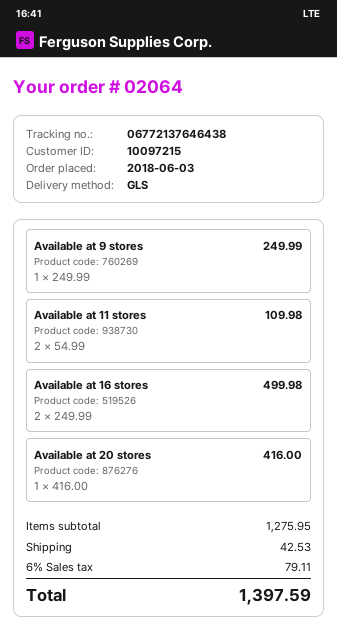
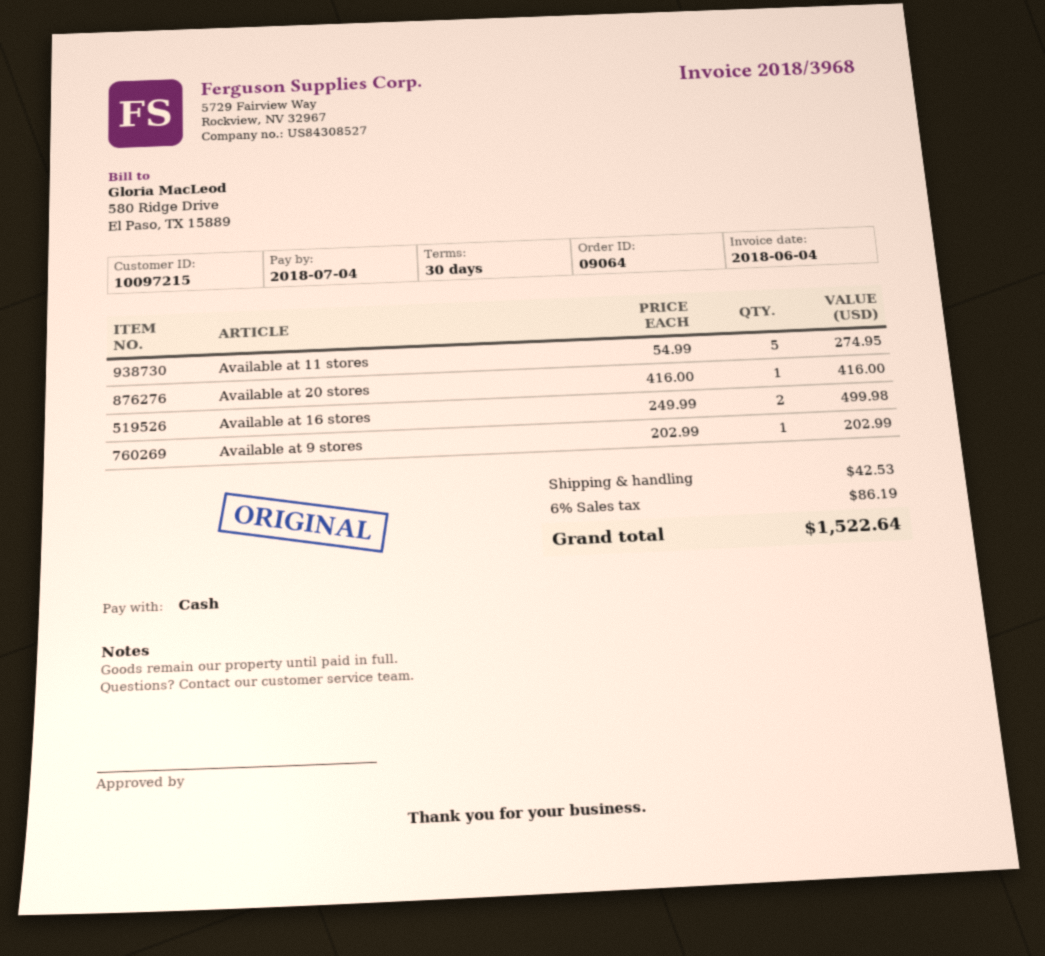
order number: 02064 -> 09064
Available at 9 stores: 1 x 249.99 = 249.99 -> 1 x 202.99 = 202.99
Available at 11 stores: 2 x 54.99 = 109.98 -> 5 x 54.99 = 274.95
tax: 6% = 79.11 -> 6% = 86.19
total: 1397.59 -> 1522.64

